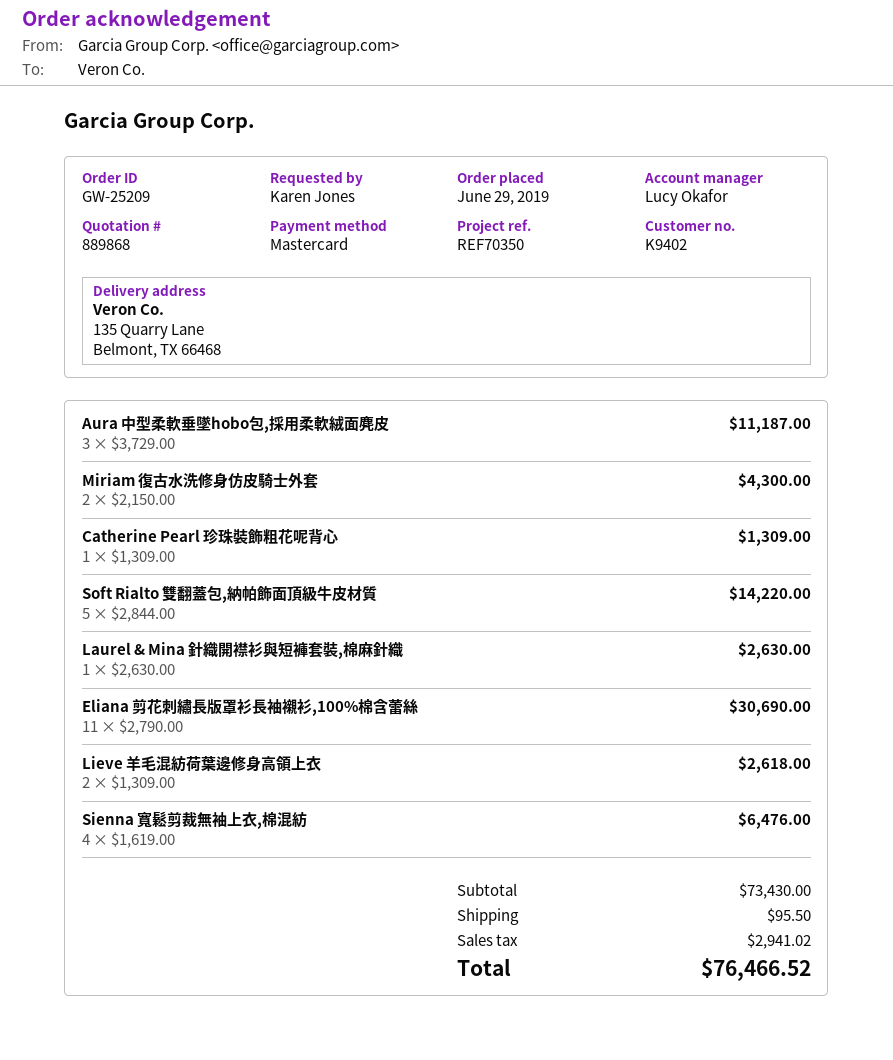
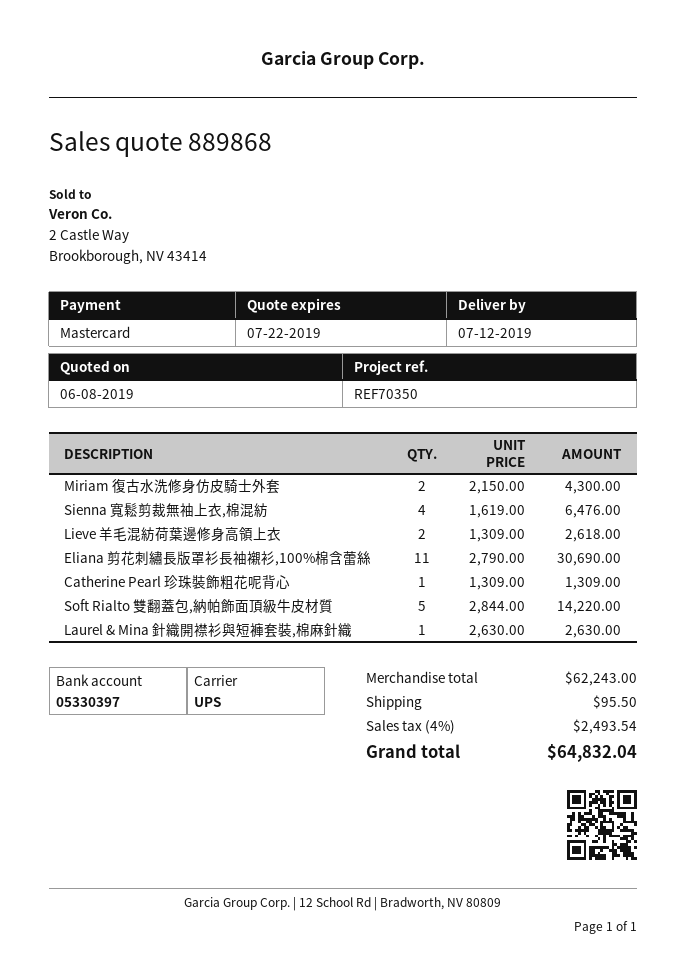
Aura 中型柔軟垂墜hobo包,採用柔軟絨面麂皮: 3 x 3729.00 = 11187.00 -> none
subtotal: 73430.00 -> 62243.00
tax: 2941.02 -> 2493.54
total: 76466.52 -> 64832.04

